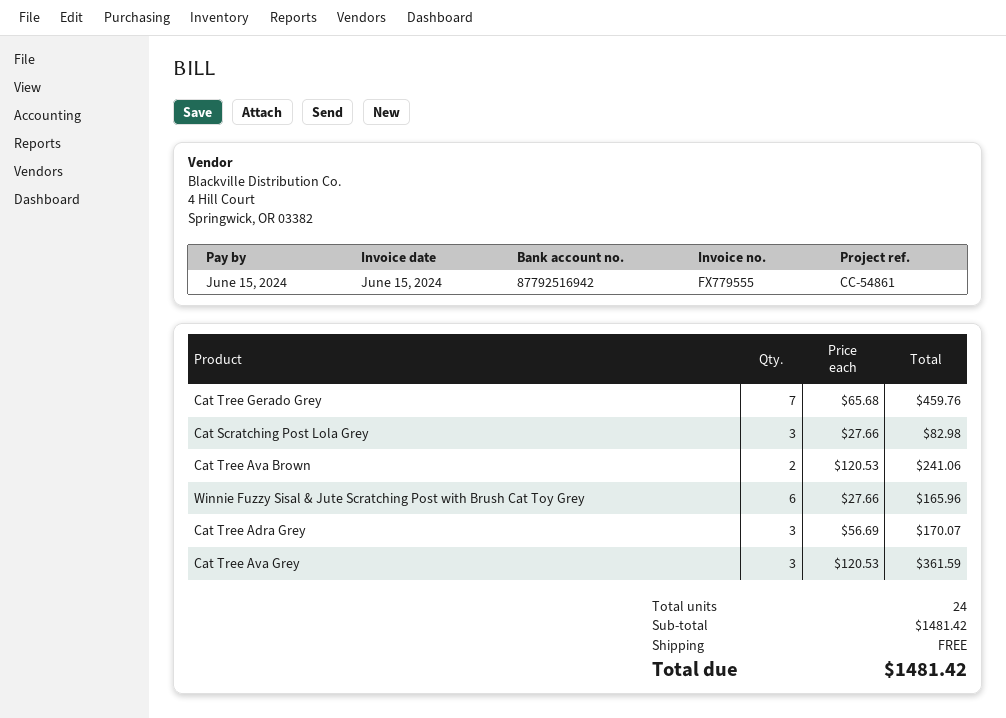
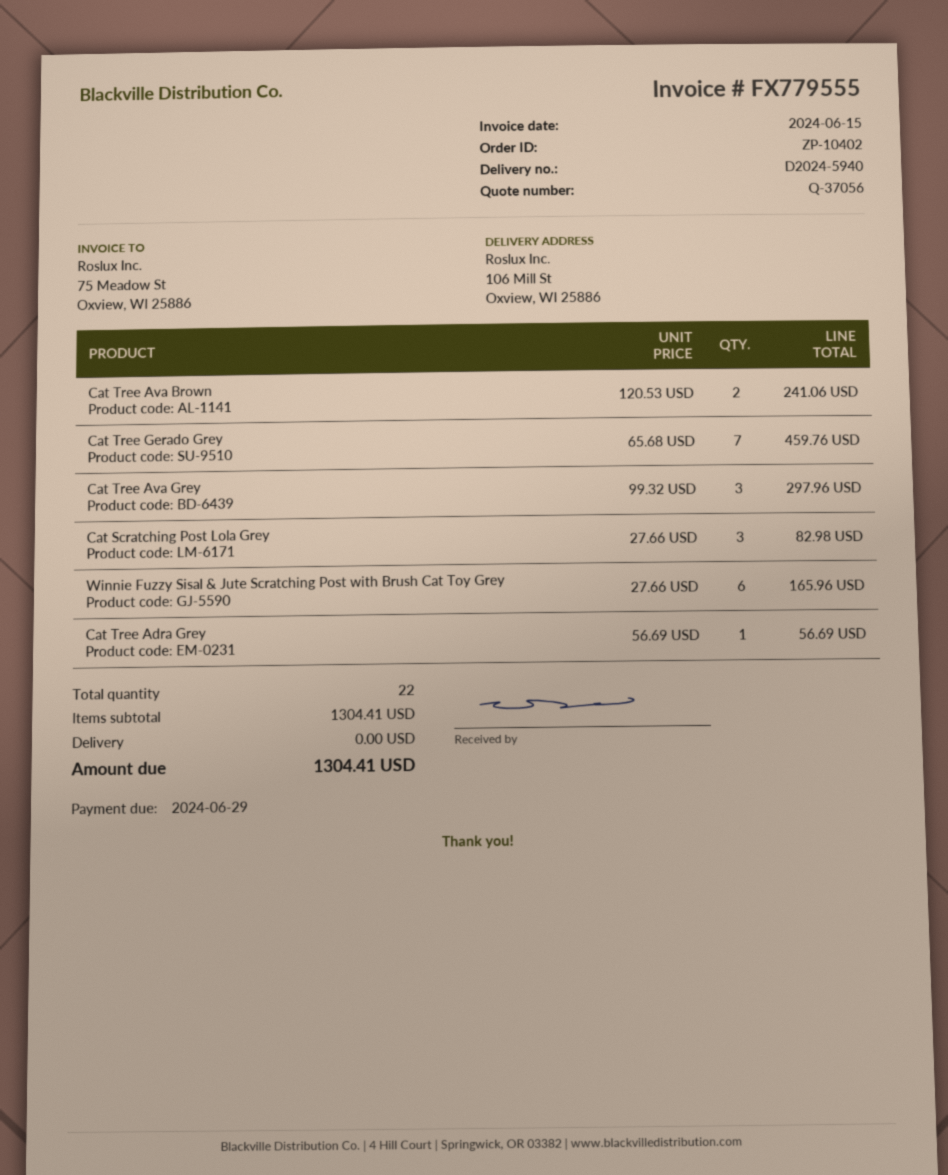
due date: 2024-06-15 -> 2024-06-29
Cat Tree Adra Grey: 3 x 56.69 = 170.07 -> 1 x 56.69 = 56.69
Cat Tree Ava Grey: 3 x 120.53 = 361.59 -> 3 x 99.32 = 297.96
total quantity: 24 -> 22
subtotal: 1481.42 -> 1304.41
total: 1481.42 -> 1304.41

